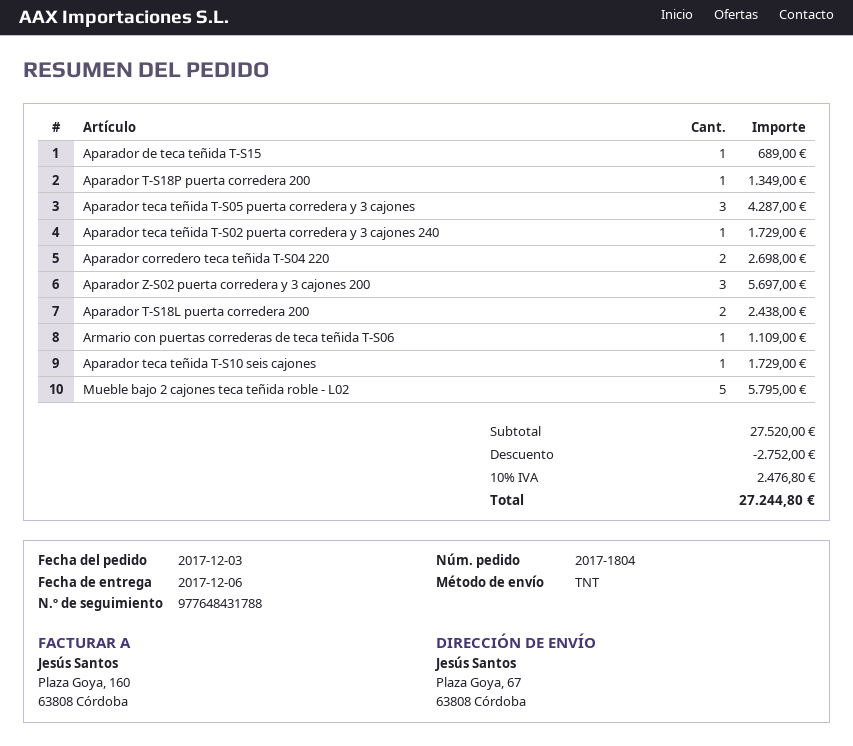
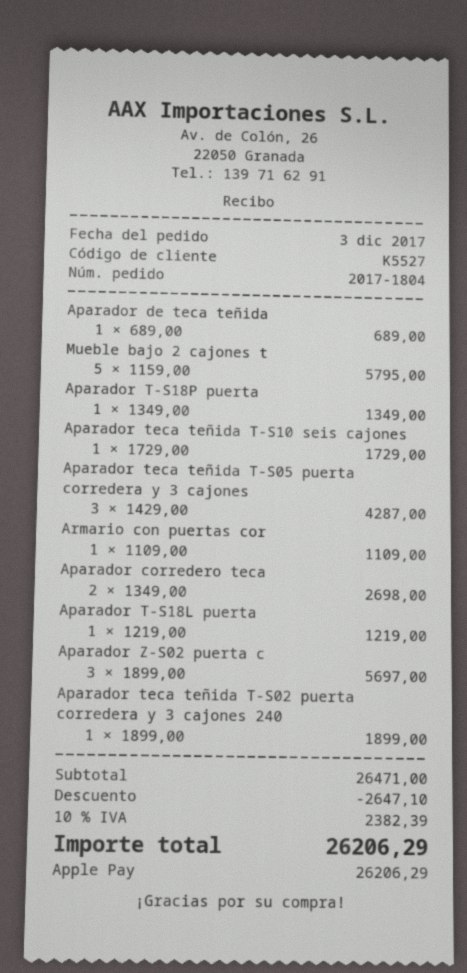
Aparador teca teñida T-S02 puerta corredera y 3 cajones 240: 1 for 1729.00 -> 1 for 1899.00
Aparador T-S18L puerta corredera 200: 2 for 2438.00 -> 1 for 1219.00
subtotal: 27520.00 -> 26471.00
discount: 2752.00 -> 2647.10
tax: 10% = 2476.80 -> 10% = 2382.39
total: 27244.80 -> 26206.29

